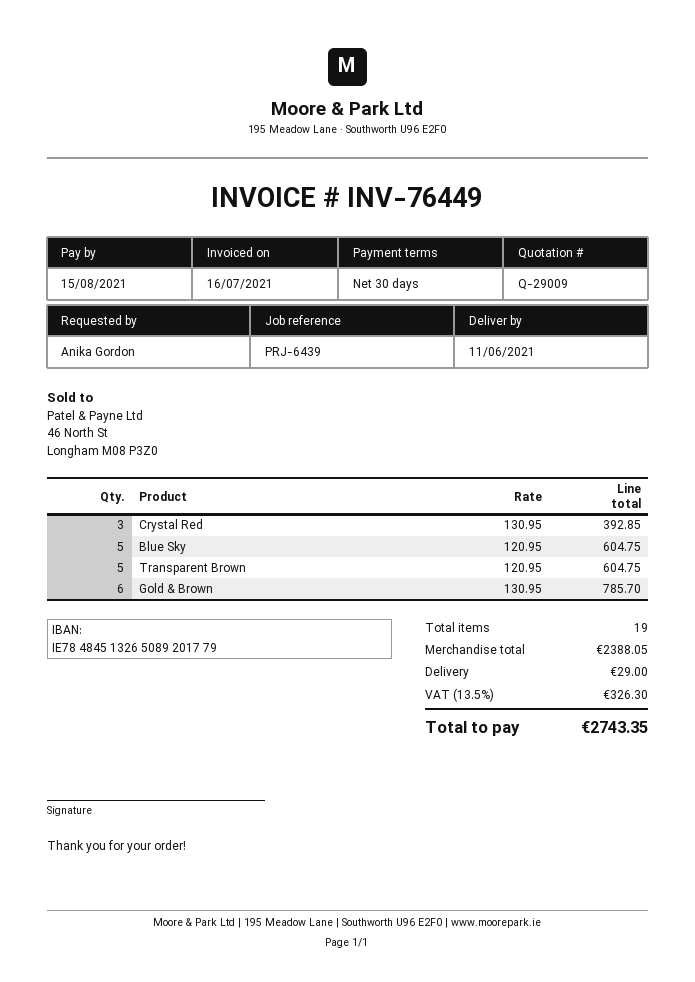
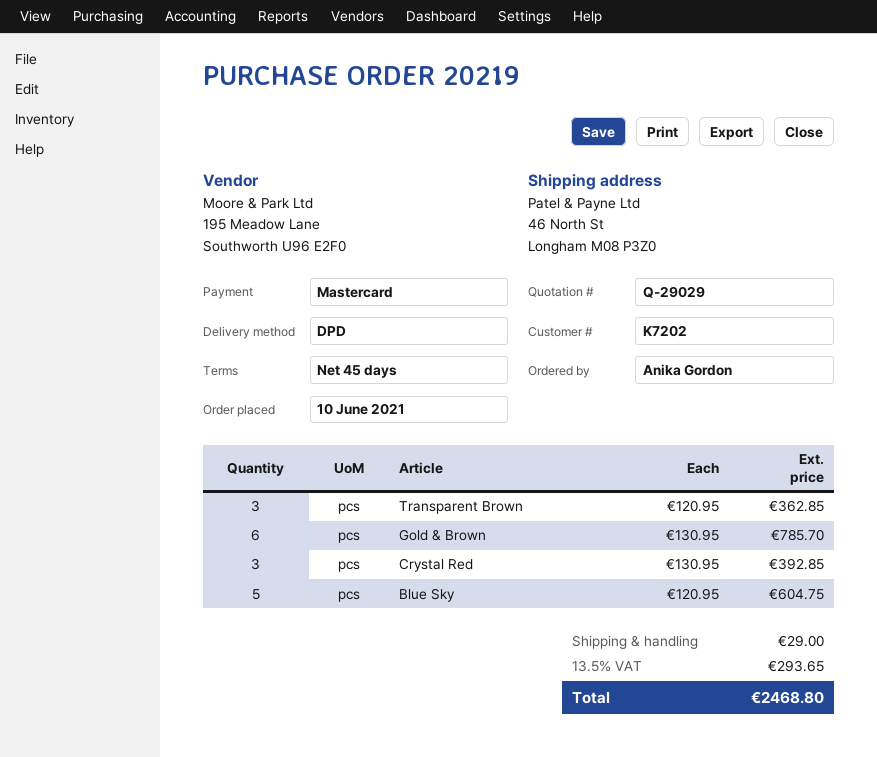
quote number: Q-29009 -> Q-29029
payment terms: 30 days -> 45 days
Transparent Brown: 5 x 120.95 = 604.75 -> 3 x 120.95 = 362.85
tax: 13.5% = 326.30 -> 13.5% = 293.65
total: 2743.35 -> 2468.80

